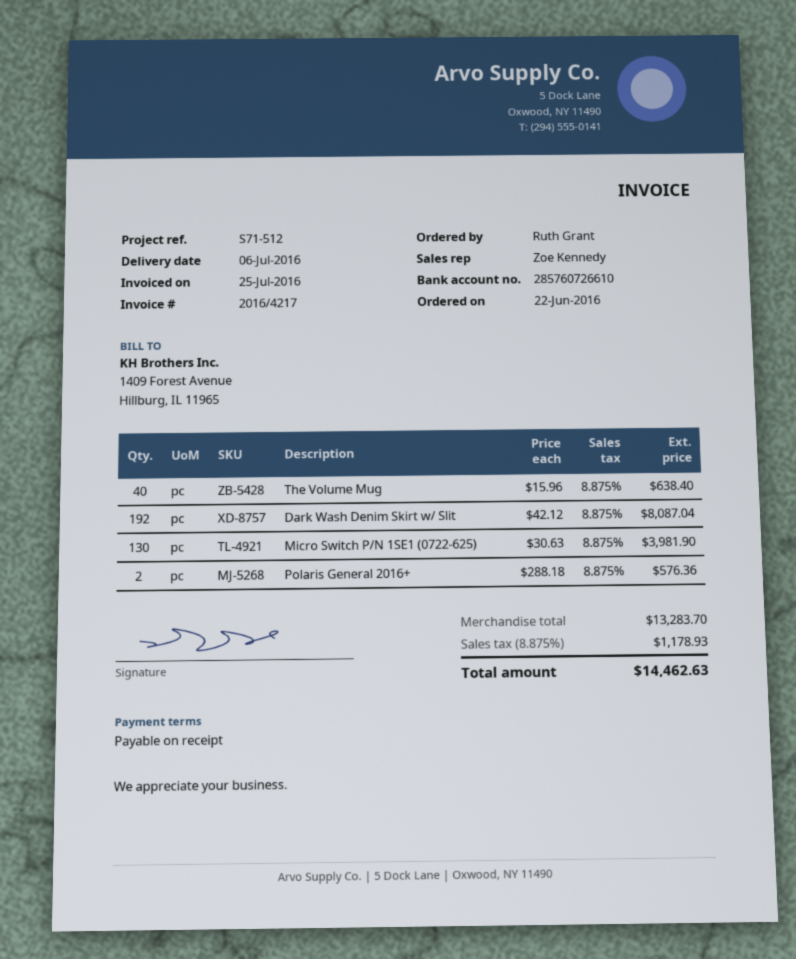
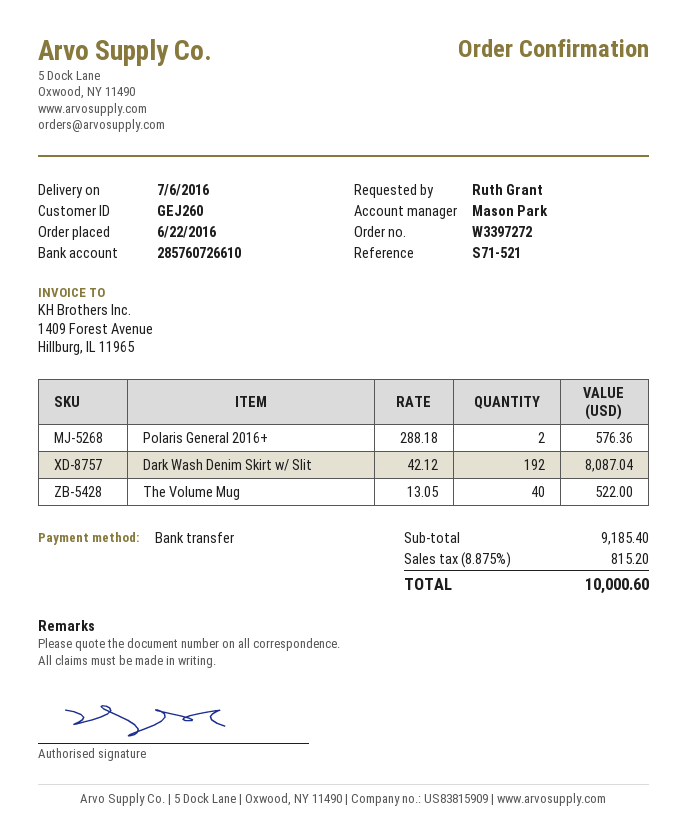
reference: S71-512 -> S71-521
sales rep: Zoe Kennedy -> Mason Park
The Volume Mug: 40 x 15.96 = 638.40 -> 40 x 13.05 = 522.00
Micro Switch P/N 1SE1 (0722-625): 130 x 30.63 = 3981.90 -> none
subtotal: 13283.70 -> 9185.40
tax: 8.875% = 1178.93 -> 8.875% = 815.20
total: 14462.63 -> 10000.60

